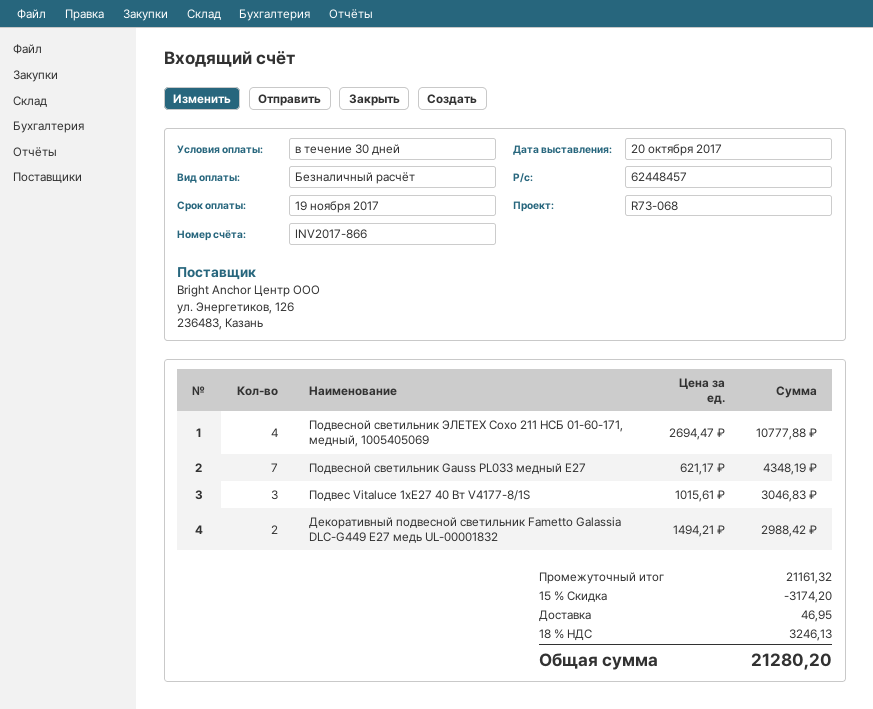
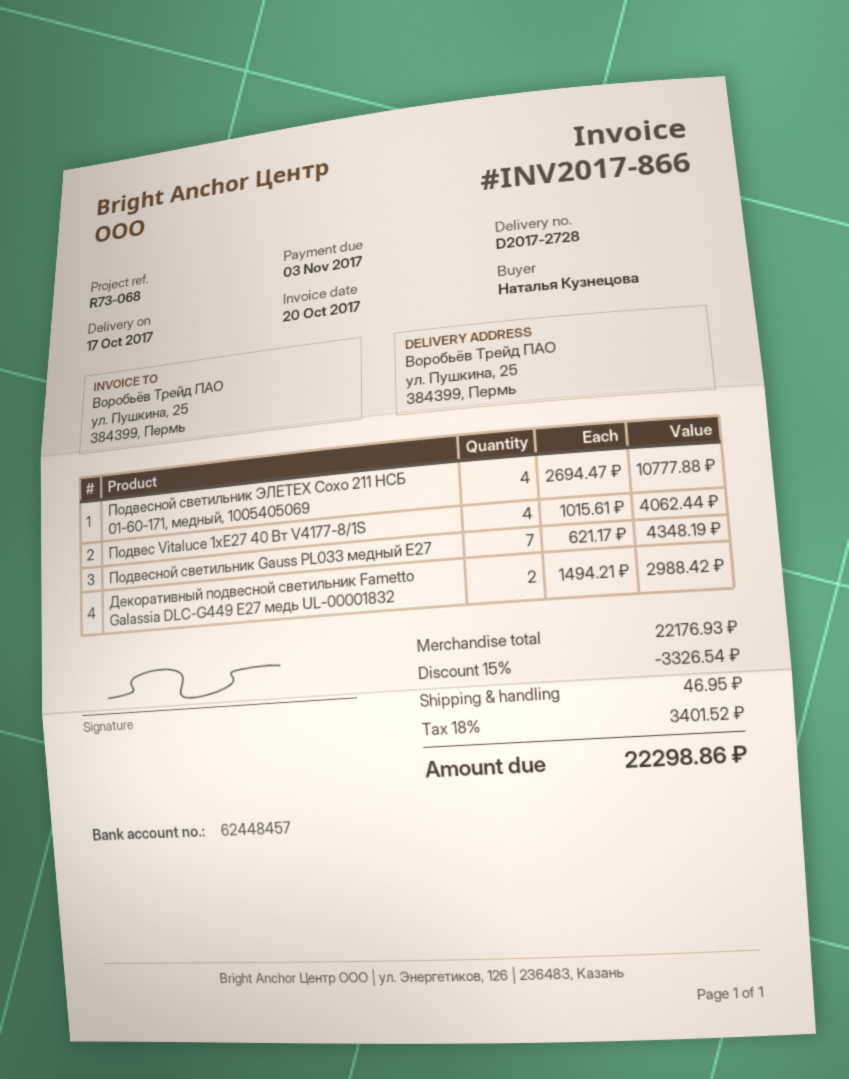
due date: 2017-11-19 -> 2017-11-03
Подвес Vitaluce 1xE27 40 Вт V4177-8/1S: 3 x 1015.61 = 3046.83 -> 4 x 1015.61 = 4062.44
subtotal: 21161.32 -> 22176.93
discount: 15% = 3174.20 -> 15% = 3326.54
tax: 18% = 3246.13 -> 18% = 3401.52
total: 21280.20 -> 22298.86

